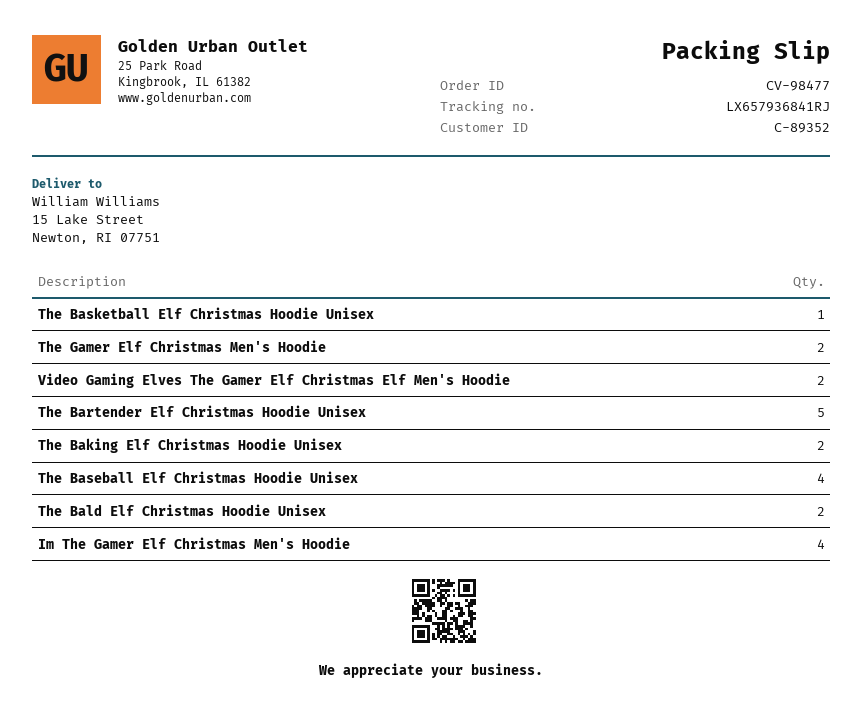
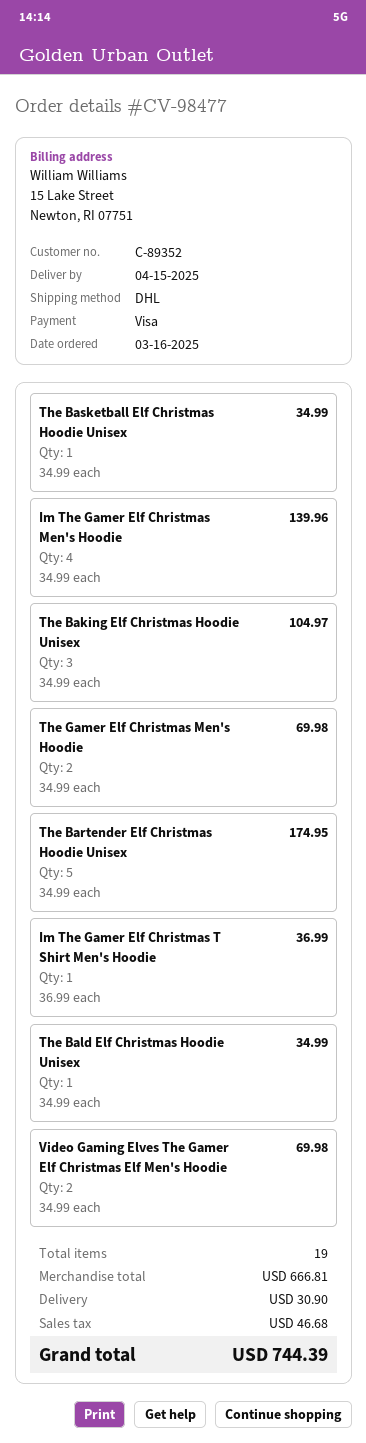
The Baking Elf Christmas Hoodie Unisex: 2 -> 3
The Baseball Elf Christmas Hoodie Unisex: 4 -> none
The Bald Elf Christmas Hoodie Unisex: 2 -> 1
Im The Gamer Elf Christmas T Shirt Men's Hoodie: none -> 1

